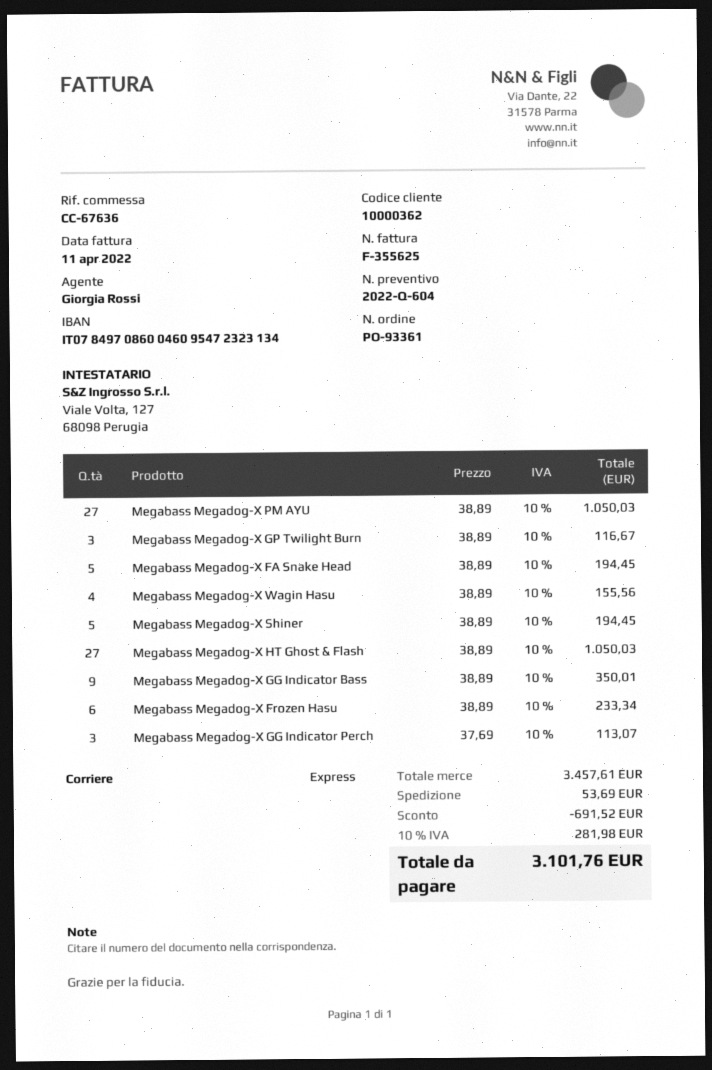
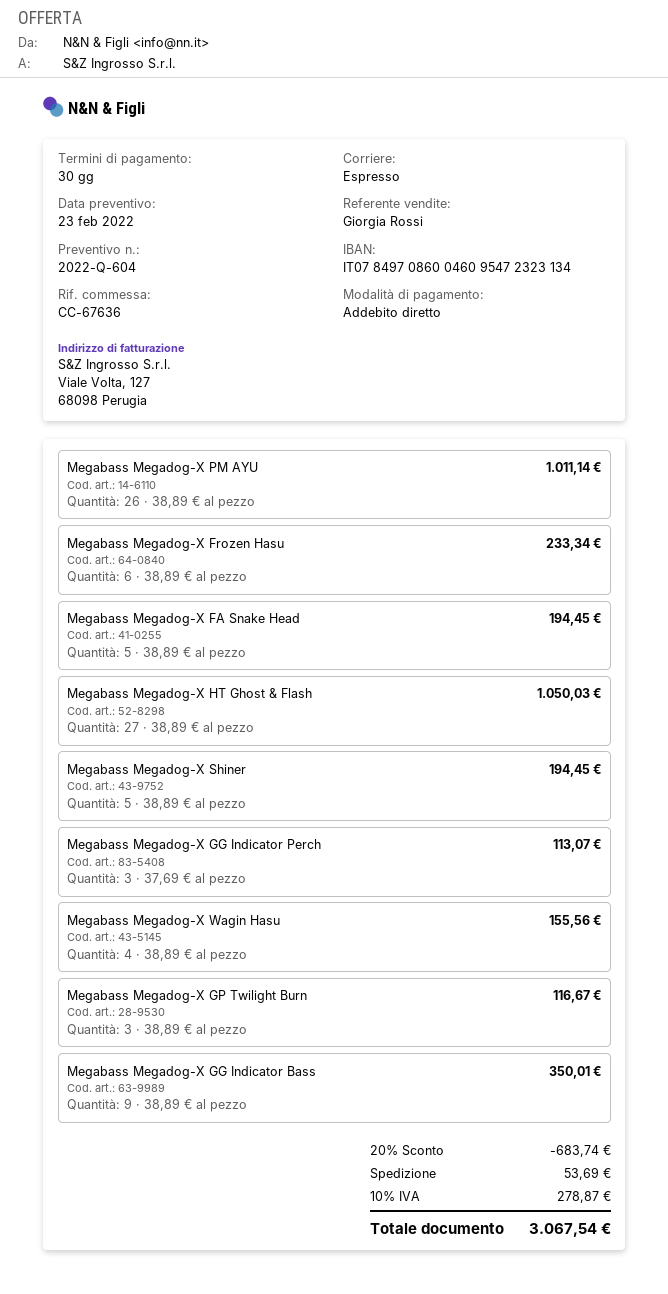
Megabass Megadog-X PM AYU: 27 x 38.89 = 1050.03 -> 26 x 38.89 = 1011.14
discount: 691.52 -> 683.74
tax: 10% = 281.98 -> 10% = 278.87
total: 3101.76 -> 3067.54

